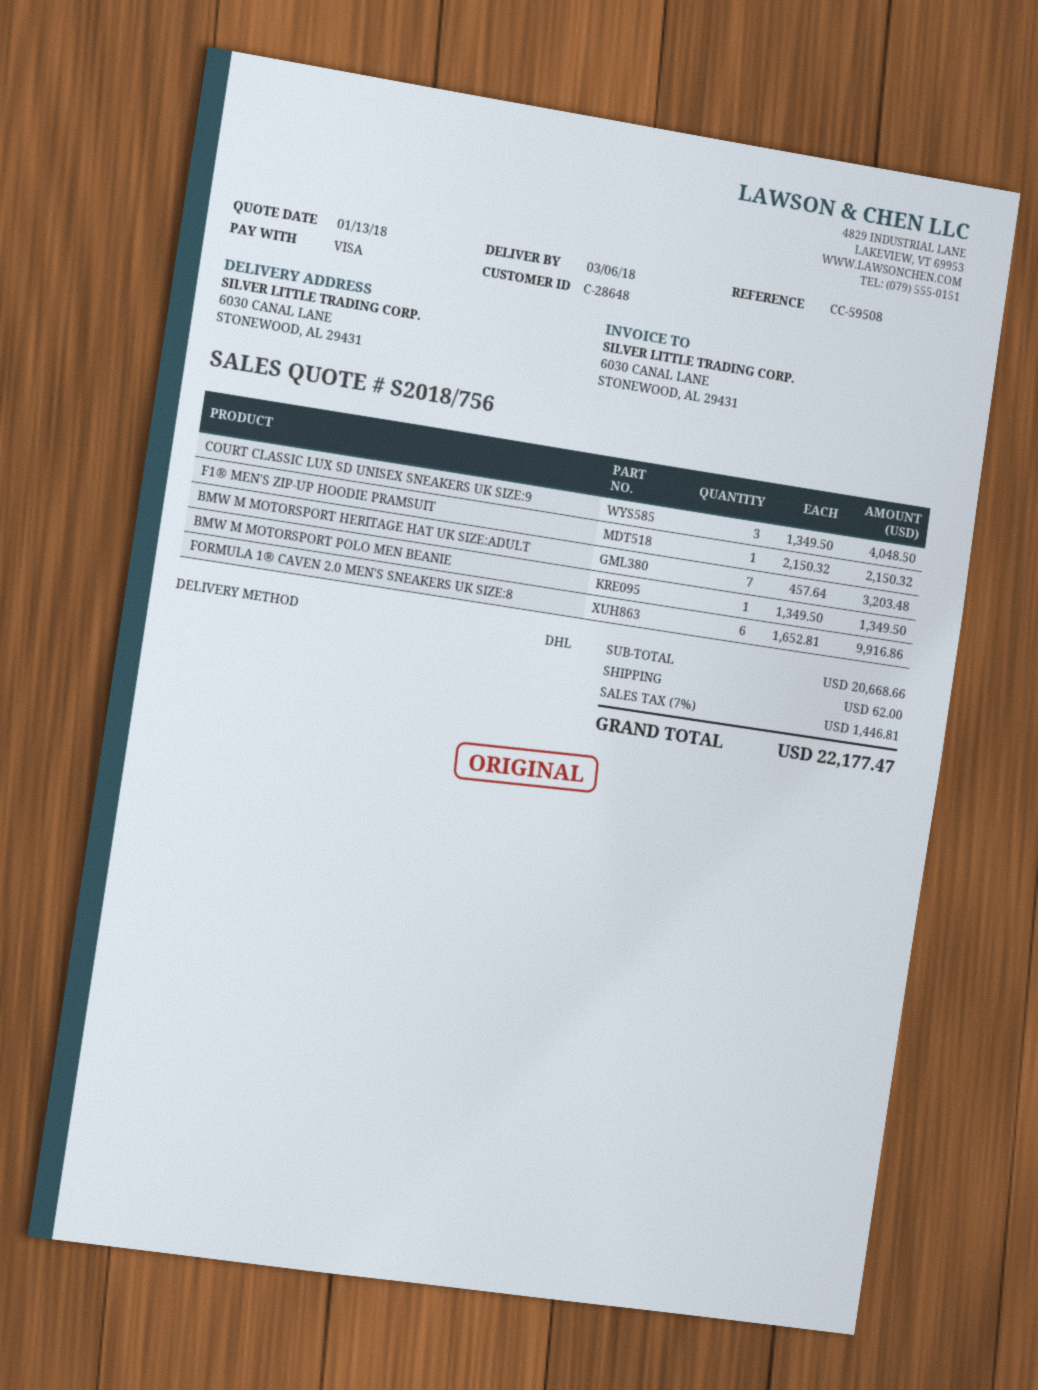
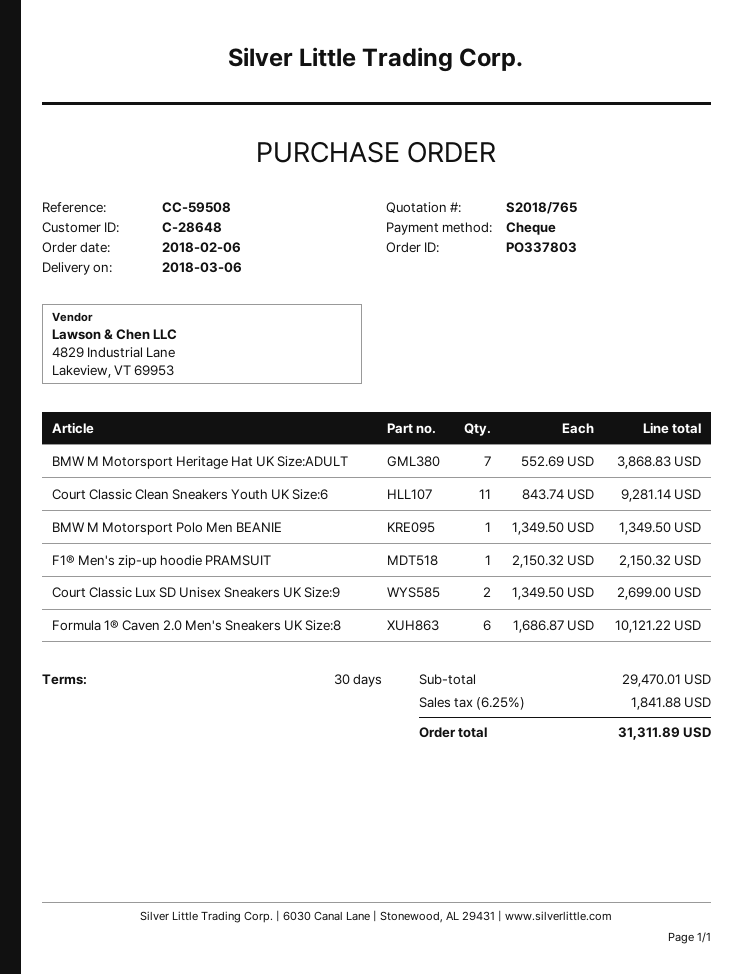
quote number: S2018/756 -> S2018/765
payment method: Visa -> cheque
COURT CLASSIC LUX SD UNISEX SNEAKERS UK SIZE:9: 3 x 1349.50 = 4048.50 -> 2 x 1349.50 = 2699.00
BMW M MOTORSPORT HERITAGE HAT UK SIZE:ADULT: 7 x 457.64 = 3203.48 -> 7 x 552.69 = 3868.83
FORMULA 1® CAVEN 2.0 MEN'S SNEAKERS UK SIZE:8: 6 x 1652.81 = 9916.86 -> 6 x 1686.87 = 10121.22
Court Classic Clean Sneakers Youth UK Size:6: none -> 11 x 843.74 = 9281.14
subtotal: 20668.66 -> 29470.01
shipping: 62.00 -> none
tax: 7% = 1446.81 -> 6.25% = 1841.88
total: 22177.47 -> 31311.89

